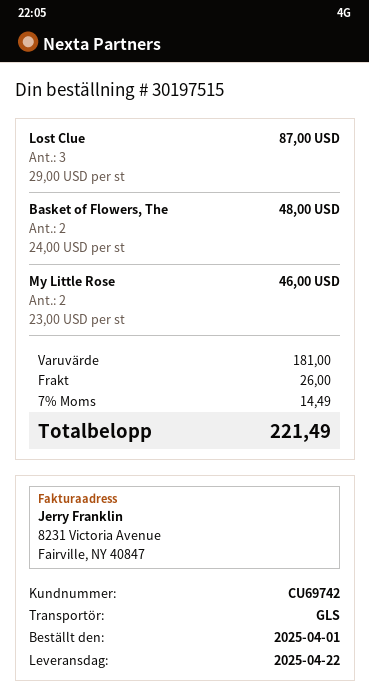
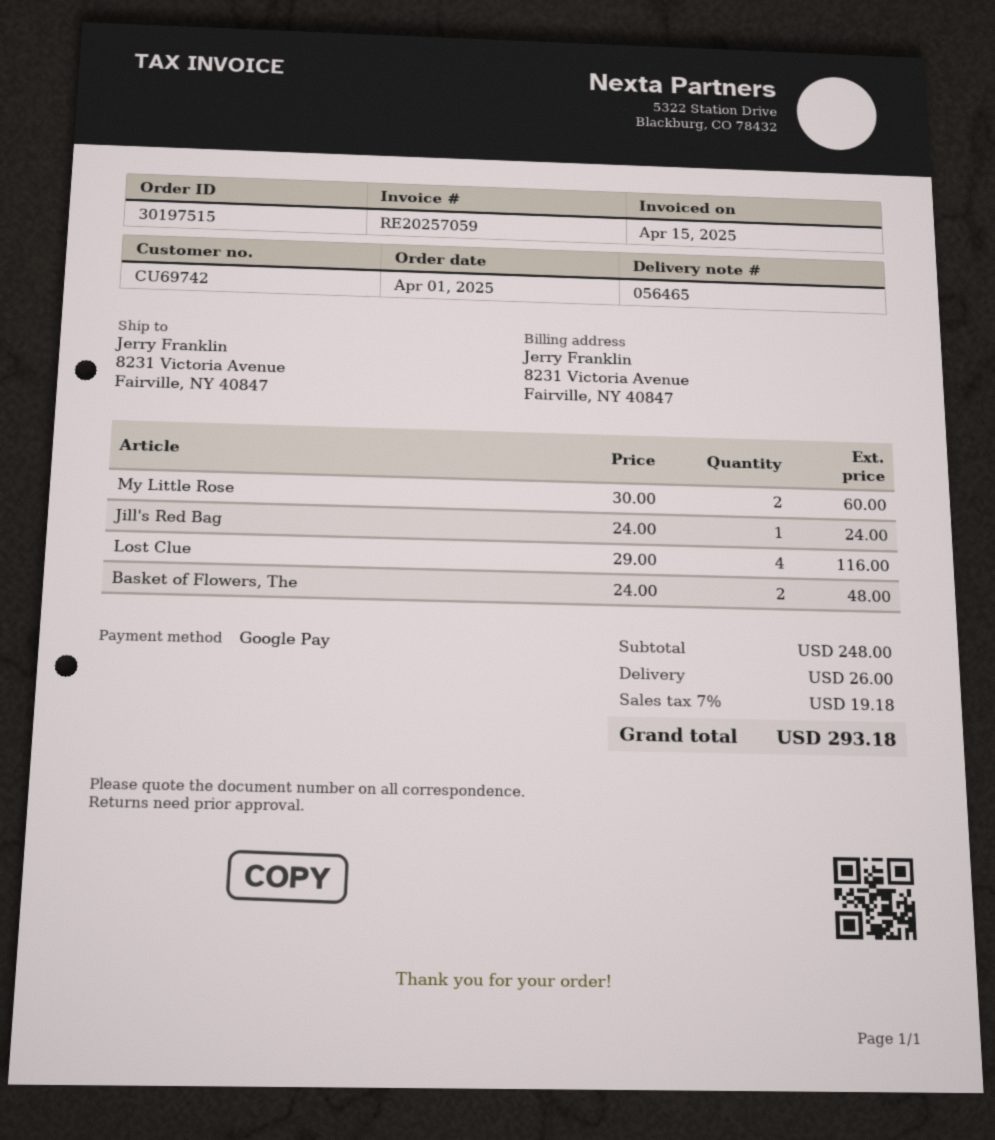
Lost Clue: 3 x 29.00 = 87.00 -> 4 x 29.00 = 116.00
My Little Rose: 2 x 23.00 = 46.00 -> 2 x 30.00 = 60.00
Jill's Red Bag: none -> 1 x 24.00 = 24.00
subtotal: 181.00 -> 248.00
tax: 7% = 14.49 -> 7% = 19.18
total: 221.49 -> 293.18

